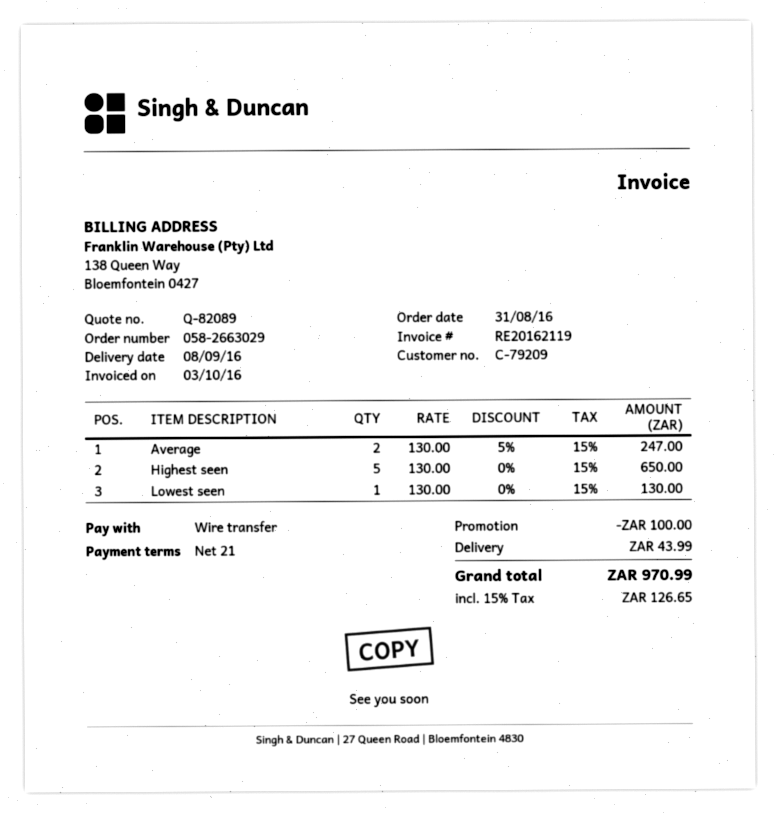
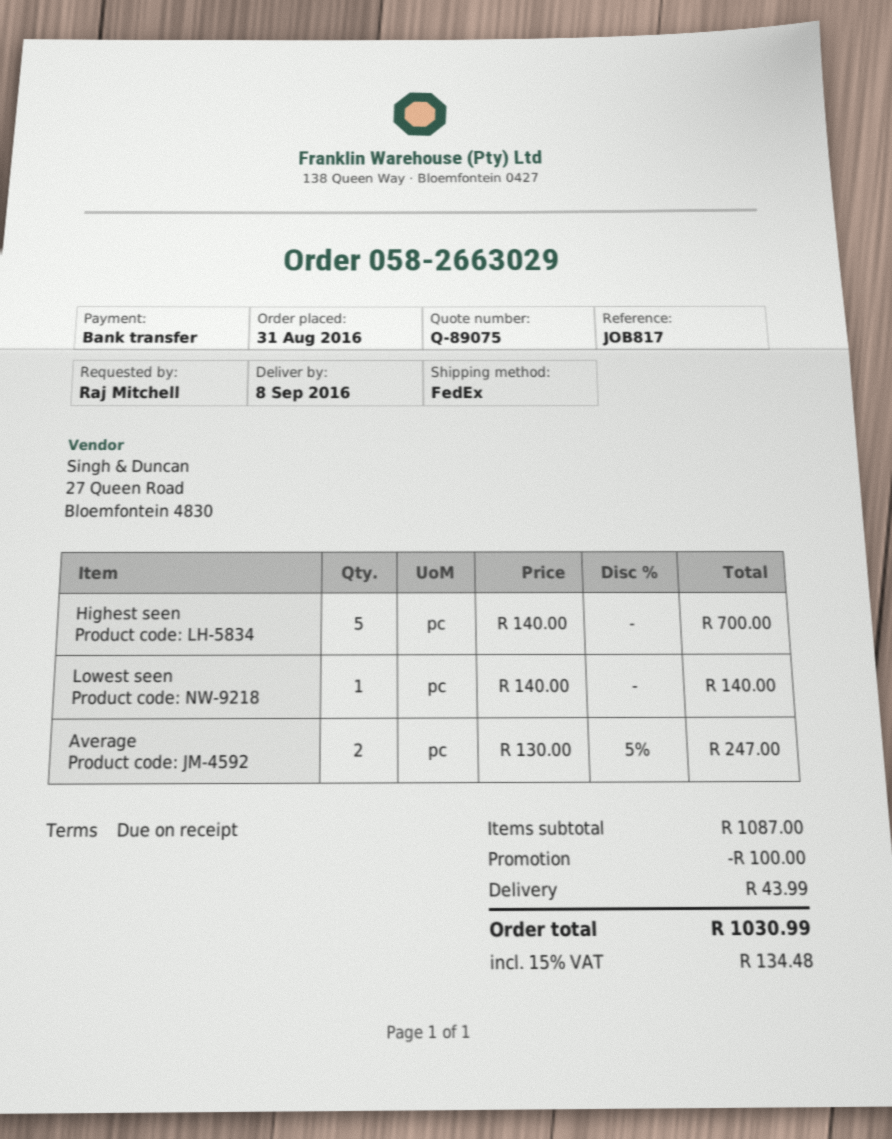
quote number: Q-82089 -> Q-89075
payment terms: 21 days -> on receipt
Highest seen: 5 x 130.00 = 650.00 -> 5 x 140.00 = 700.00
Lowest seen: 1 x 130.00 = 130.00 -> 1 x 140.00 = 140.00
tax: 15% = 126.65 -> 15% = 134.48
total: 970.99 -> 1030.99

